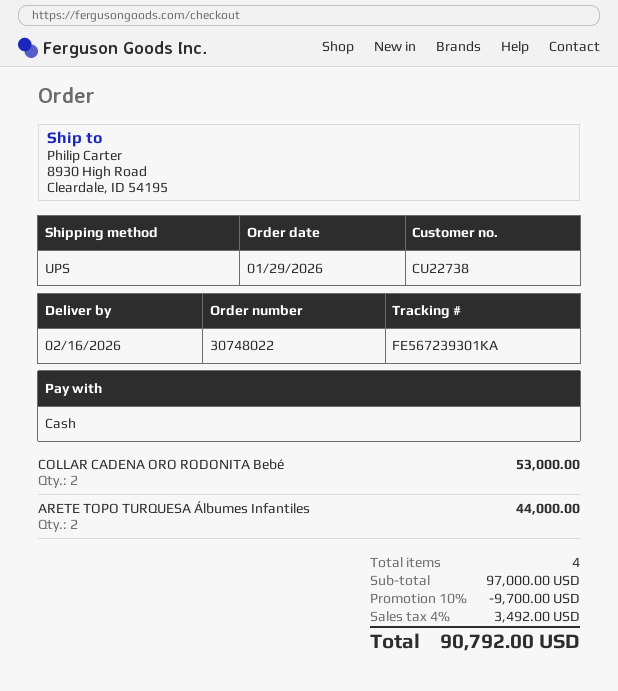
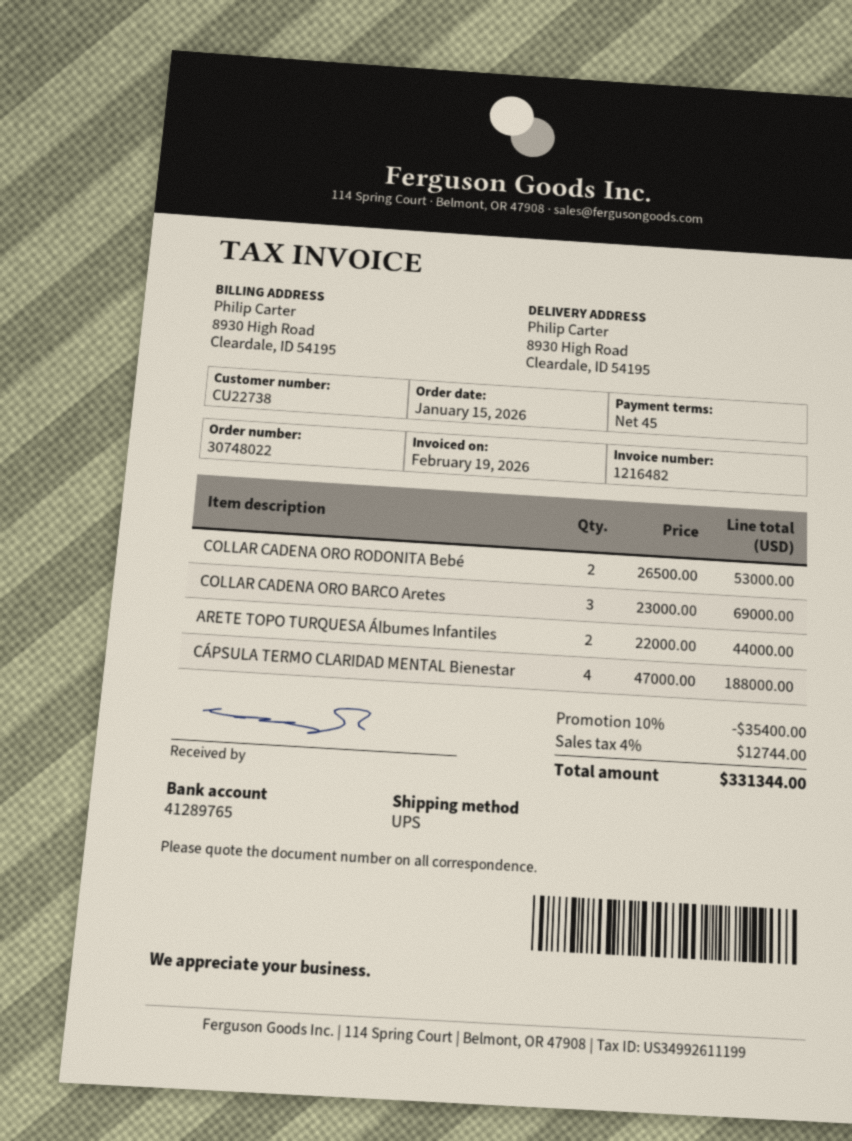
order date: 2026-01-29 -> 2026-01-15
COLLAR CADENA ORO BARCO Aretes: none -> 3 for 69000.00
CÁPSULA TERMO CLARIDAD MENTAL Bienestar: none -> 4 for 188000.00
discount: 10% = 9700.00 -> 10% = 35400.00
tax: 4% = 3492.00 -> 4% = 12744.00
total: 90792.00 -> 331344.00

